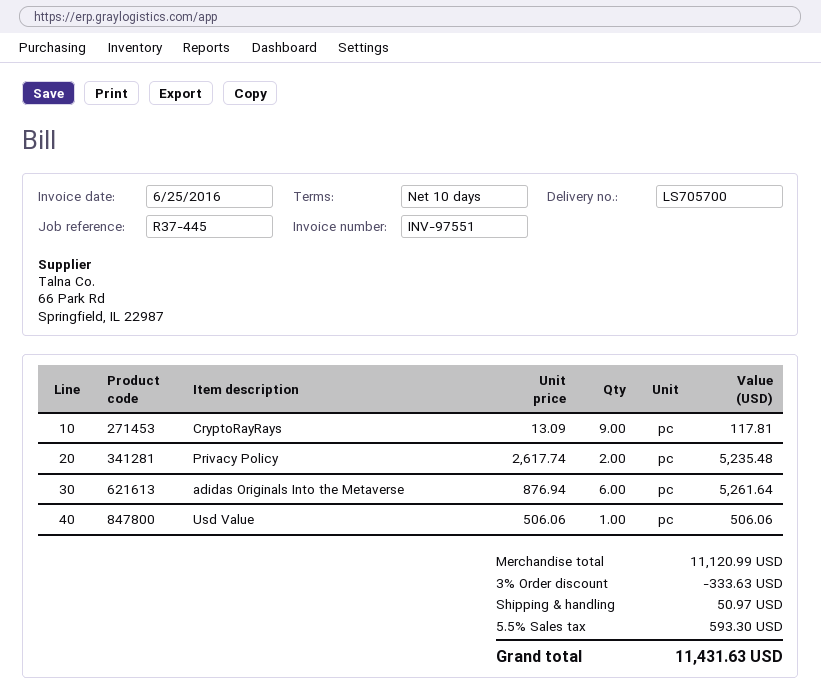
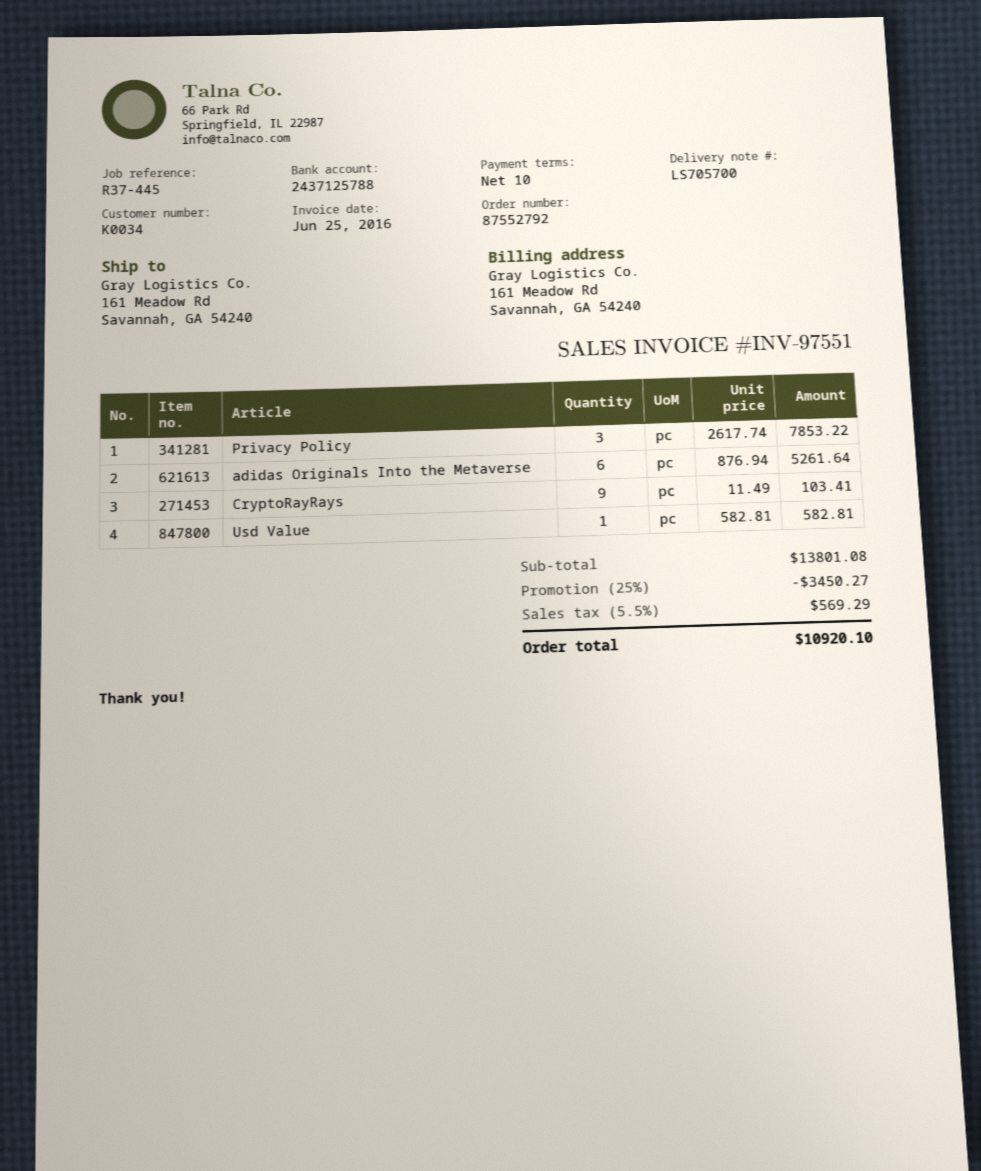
CryptoRayRays: 9 x 13.09 = 117.81 -> 9 x 11.49 = 103.41
Privacy Policy: 2 x 2617.74 = 5235.48 -> 3 x 2617.74 = 7853.22
Usd Value: 1 x 506.06 = 506.06 -> 1 x 582.81 = 582.81
subtotal: 11120.99 -> 13801.08
discount: 3% = 333.63 -> 25% = 3450.27
shipping: 50.97 -> none
tax: 5.5% = 593.30 -> 5.5% = 569.29
total: 11431.63 -> 10920.10

